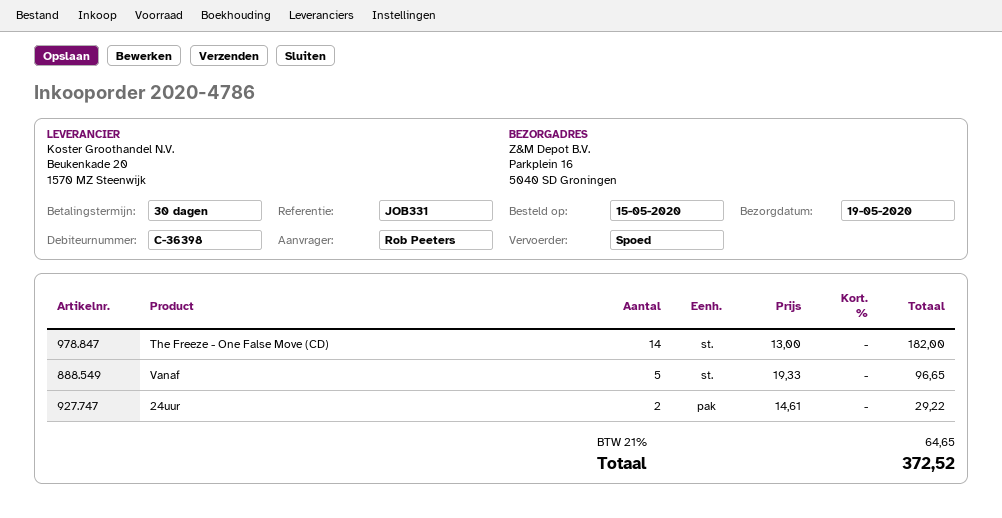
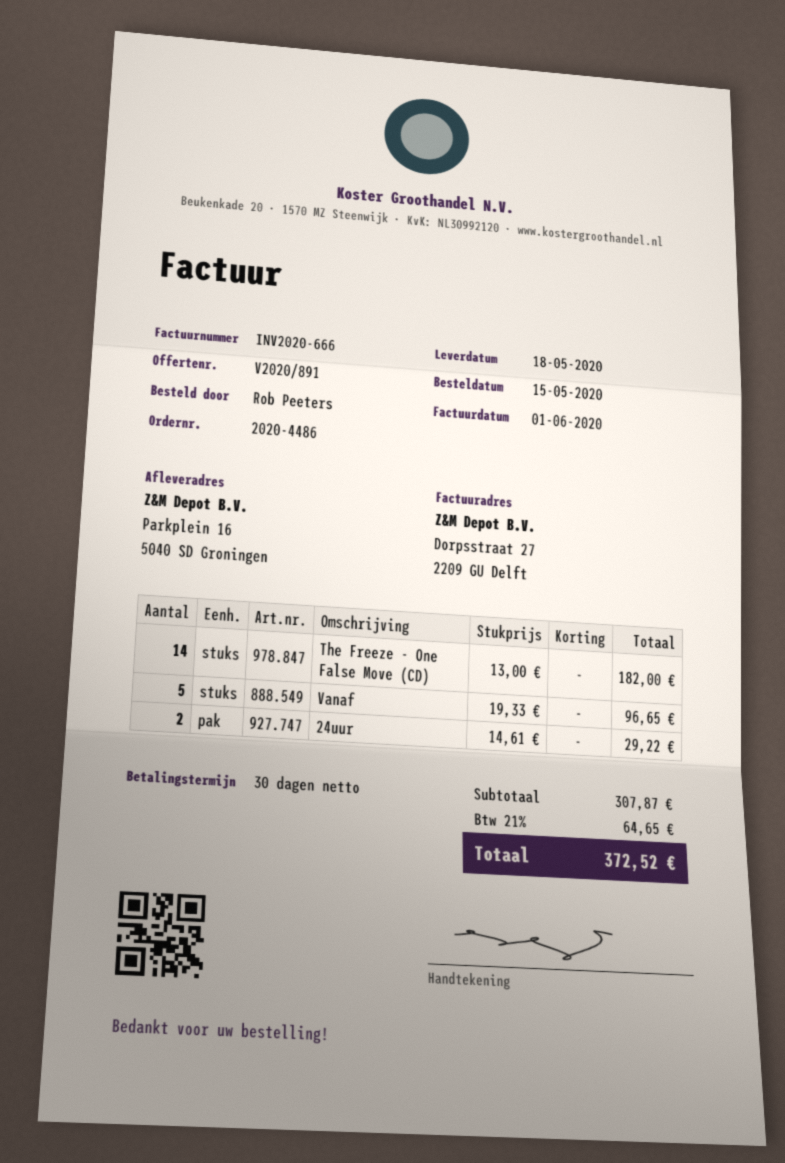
order number: 2020-4786 -> 2020-4486
delivery date: 2020-05-19 -> 2020-05-18

